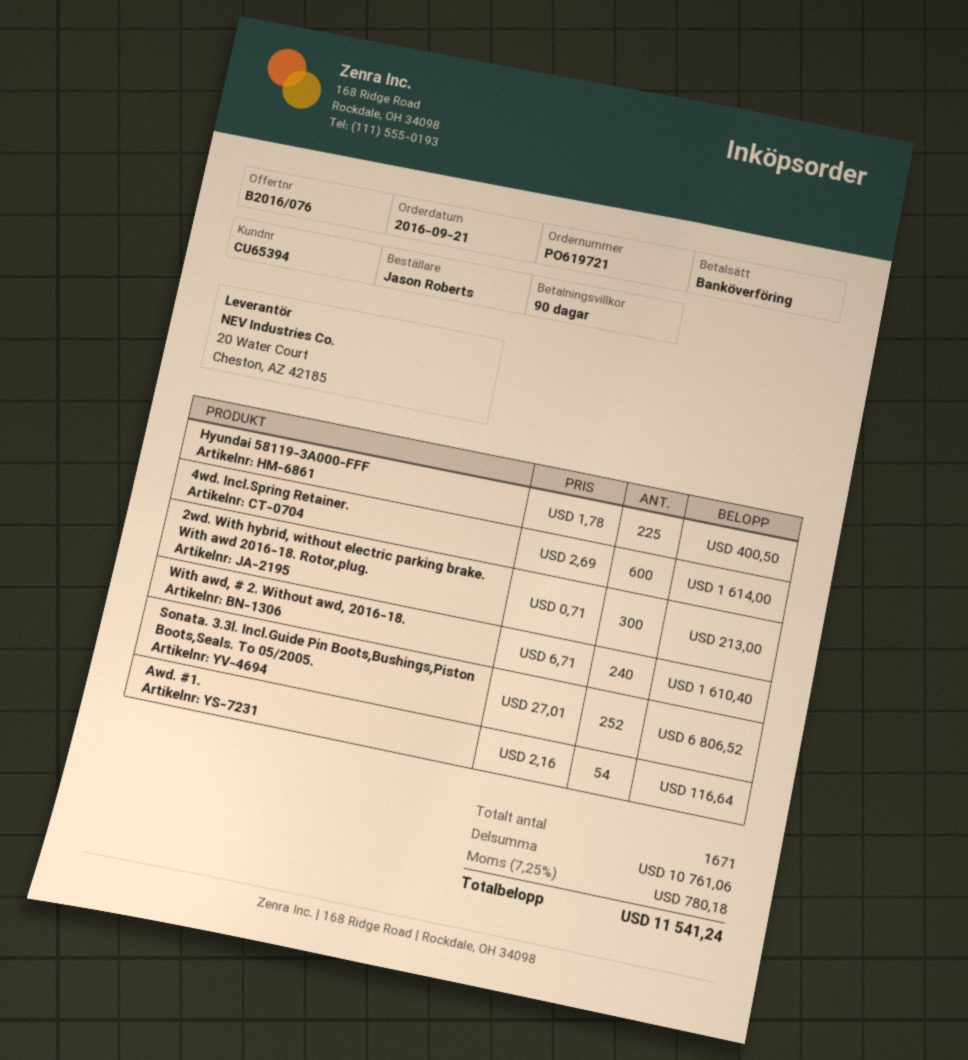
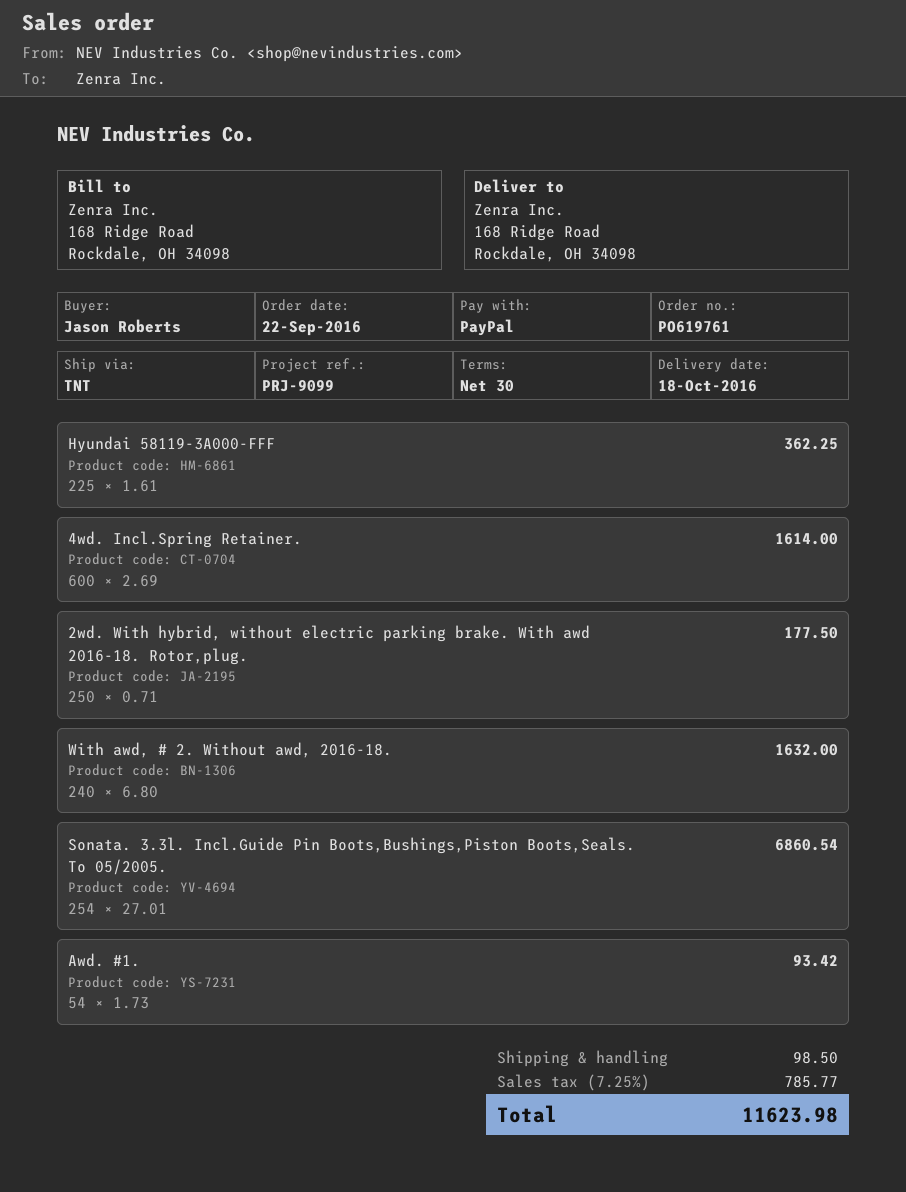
order number: PO619721 -> PO619761
order date: 2016-09-21 -> 2016-09-22
payment terms: 90 days -> 30 days
payment method: bank transfer -> PayPal
Hyundai 58119-3A000-FFF: 225 x 1.78 = 400.50 -> 225 x 1.61 = 362.25
2wd. With hybrid, without electric parking brake. With awd 2016-18. Rotor,plug.: 300 x 0.71 = 213.00 -> 250 x 0.71 = 177.50
With awd, # 2. Without awd, 2016-18.: 240 x 6.71 = 1610.40 -> 240 x 6.80 = 1632.00
Sonata. 3.3l. Incl.Guide Pin Boots,Bushings,Piston Boots,Seals. To 05/2005.: 252 x 27.01 = 6806.52 -> 254 x 27.01 = 6860.54
Awd. #1.: 54 x 2.16 = 116.64 -> 54 x 1.73 = 93.42
shipping: none -> 98.50
tax: 7.25% = 780.18 -> 7.25% = 785.77
total: 11541.24 -> 11623.98

